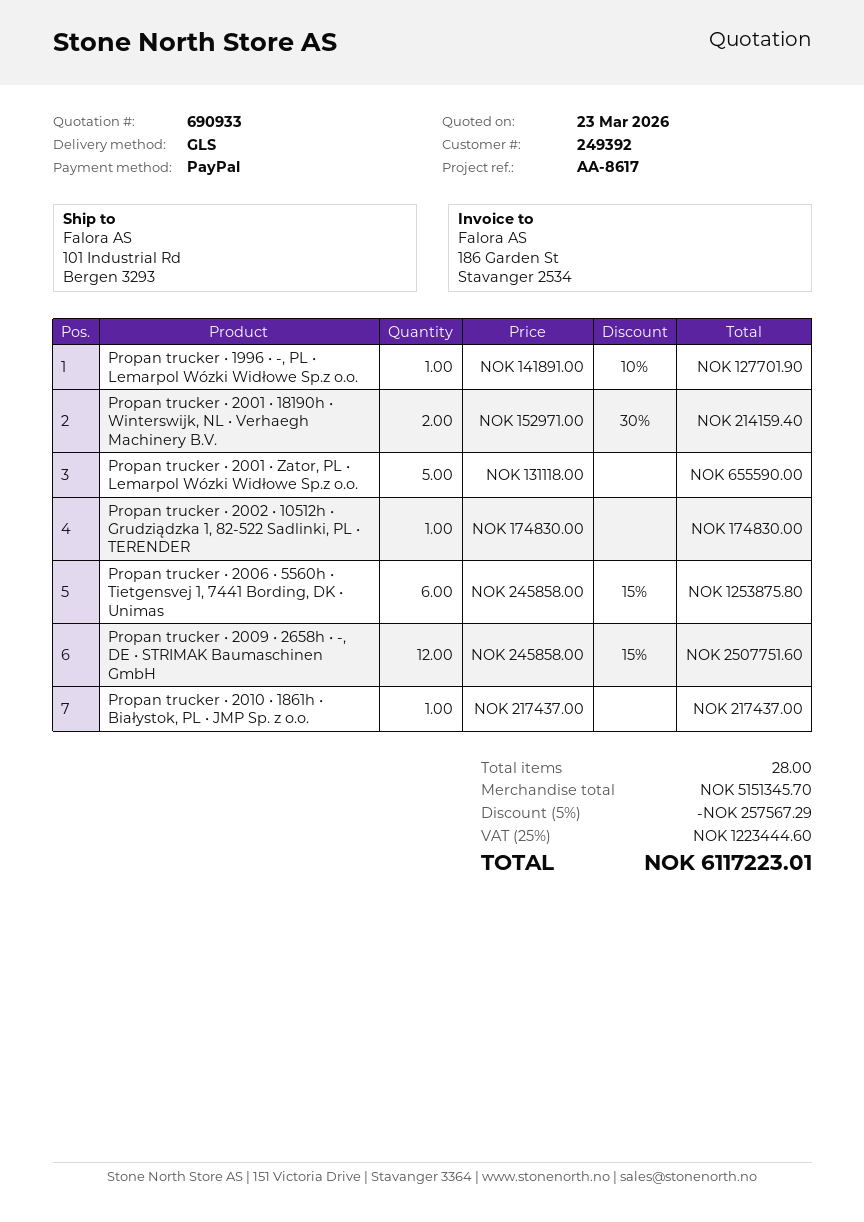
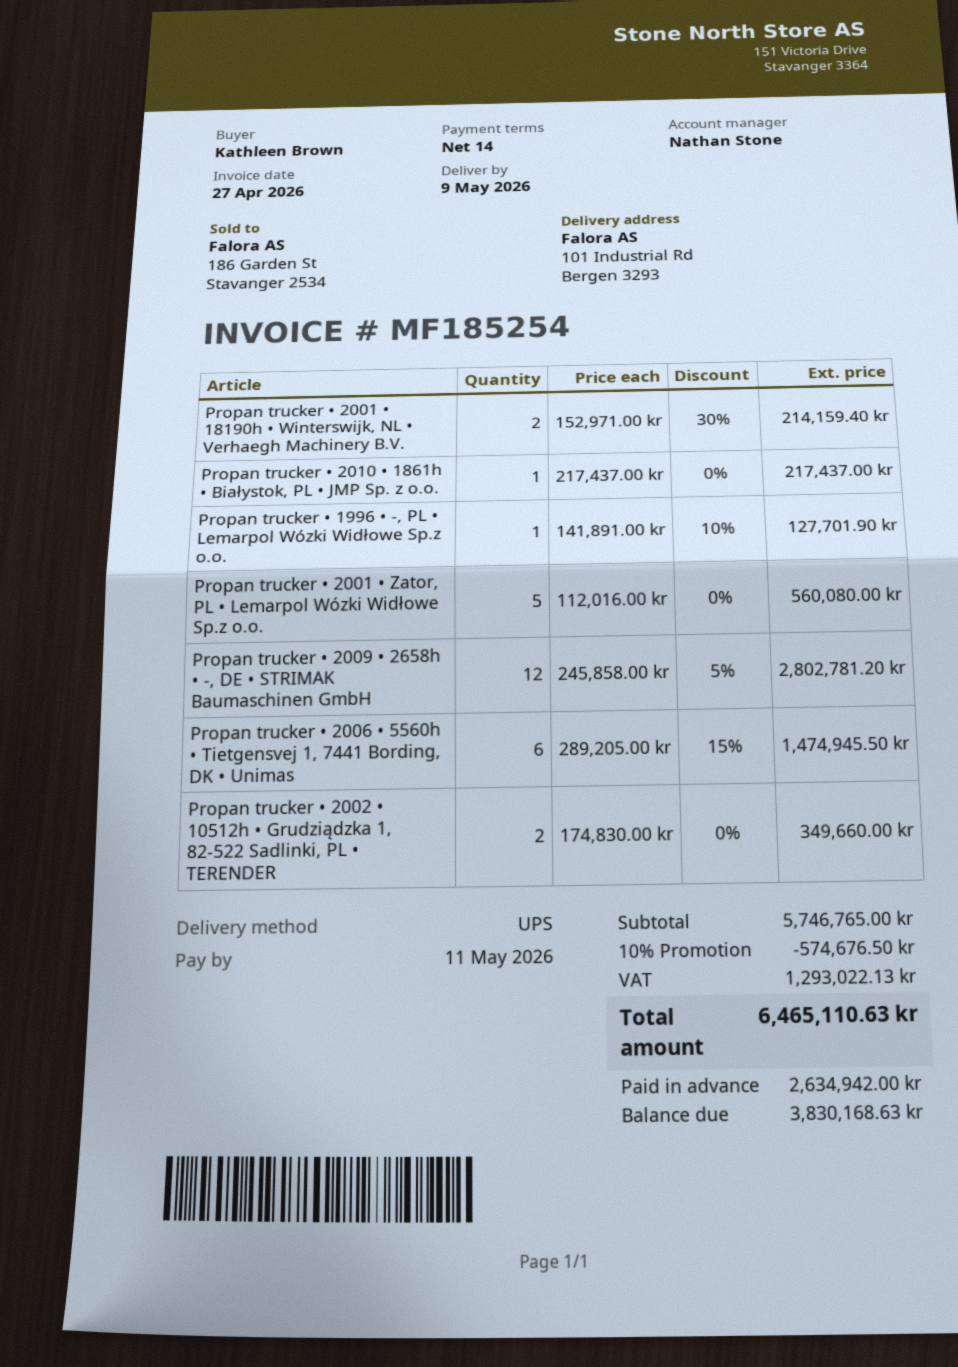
shipping method: GLS -> UPS
Propan trucker • 2001 • Zator, PL • Lemarpol Wózki Widłowe Sp.z o.o.: 5 x 131118.00 = 655590.00 -> 5 x 112016.00 = 560080.00
Propan trucker • 2002 • 10512h • Grudziądzka 1, 82-522 Sadlinki, PL • TERENDER: 1 x 174830.00 = 174830.00 -> 2 x 174830.00 = 349660.00
Propan trucker • 2006 • 5560h • Tietgensvej 1, 7441 Bording, DK • Unimas: 6 x 245858.00 - 15% = 1253875.80 -> 6 x 289205.00 - 15% = 1474945.50
Propan trucker • 2009 • 2658h • -, DE • STRIMAK Baumaschinen GmbH: 12 x 245858.00 - 15% = 2507751.60 -> 12 x 245858.00 - 5% = 2802781.20
subtotal: 5151345.70 -> 5746765.00
discount: 5% = 257567.29 -> 10% = 574676.50
tax: 1223444.60 -> 1293022.13
total: 6117223.01 -> 6465110.63

